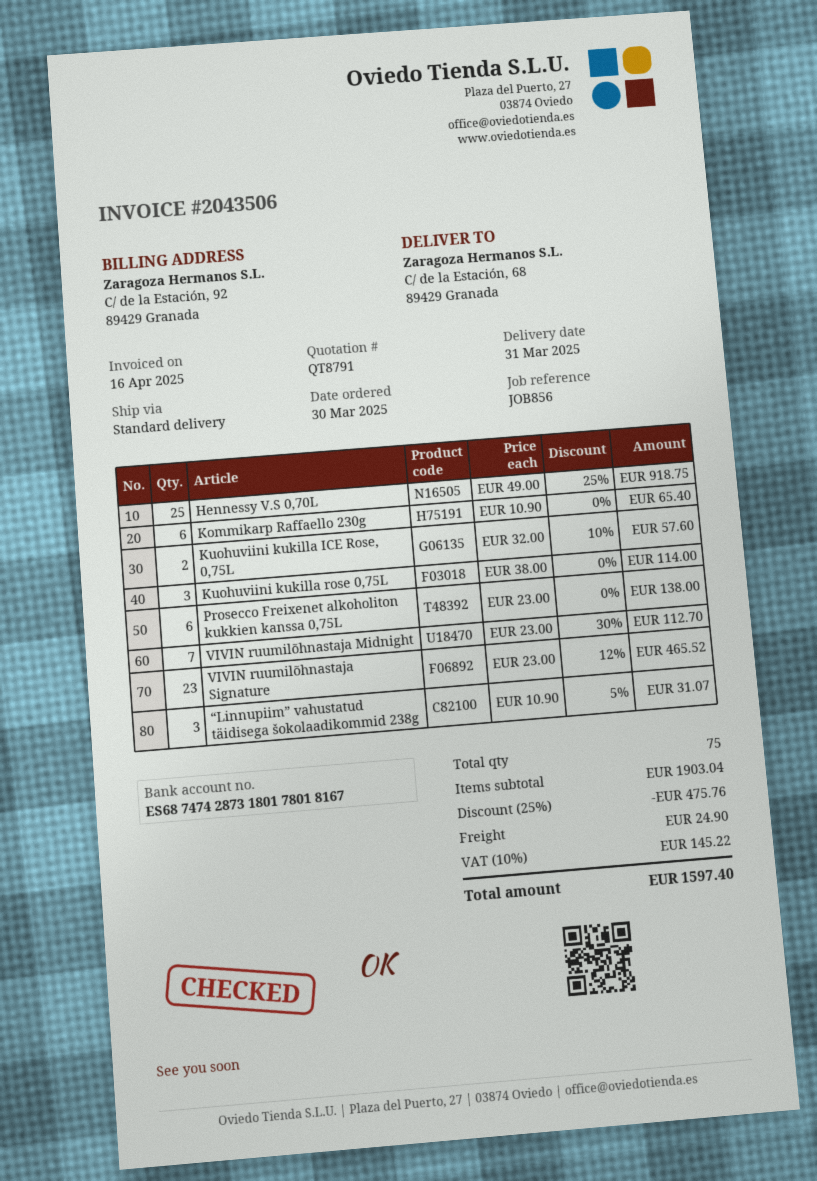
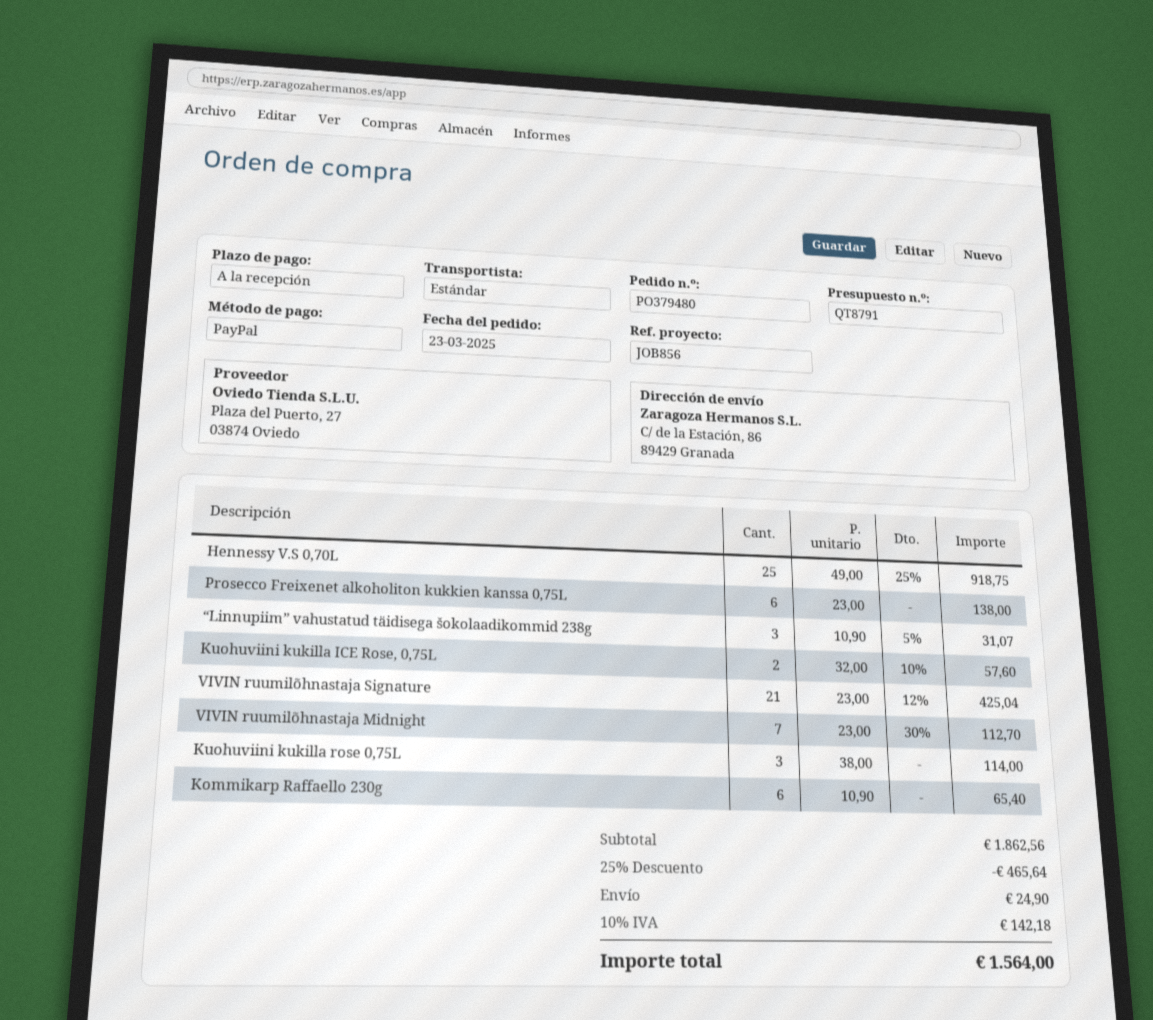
order date: 2025-03-30 -> 2025-03-23
ship to: C/ de la Estación, 68, 89429 Granada -> C/ de la Estación, 86, 89429 Granada
VIVIN ruumilõhnastaja Signature: 23 x 23.00 - 12% = 465.52 -> 21 x 23.00 - 12% = 425.04
subtotal: 1903.04 -> 1862.56
discount: 25% = 475.76 -> 25% = 465.64
tax: 10% = 145.22 -> 10% = 142.18
total: 1597.40 -> 1564.00

